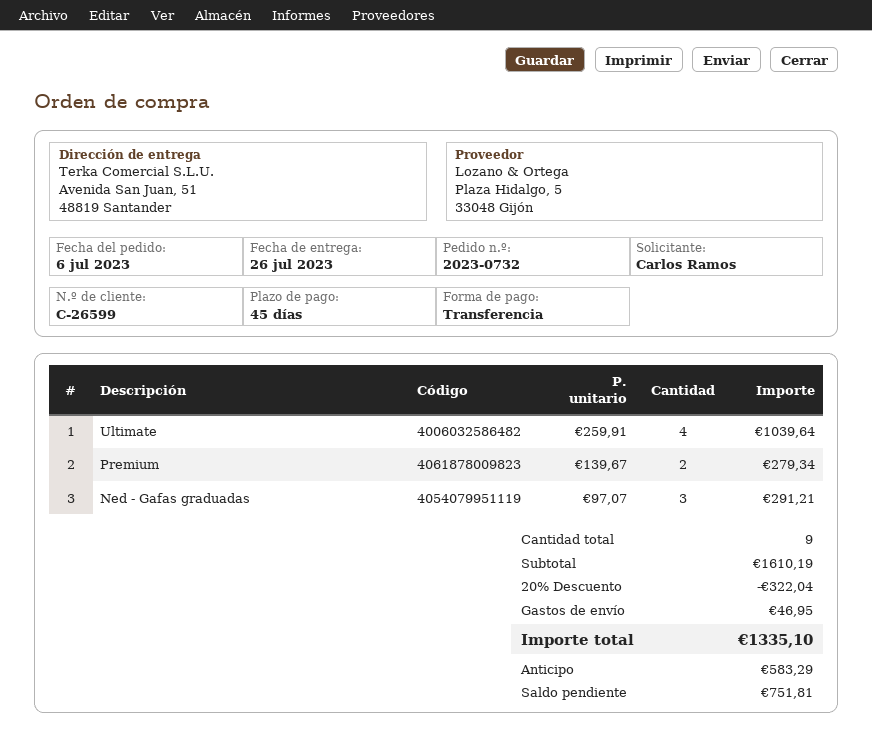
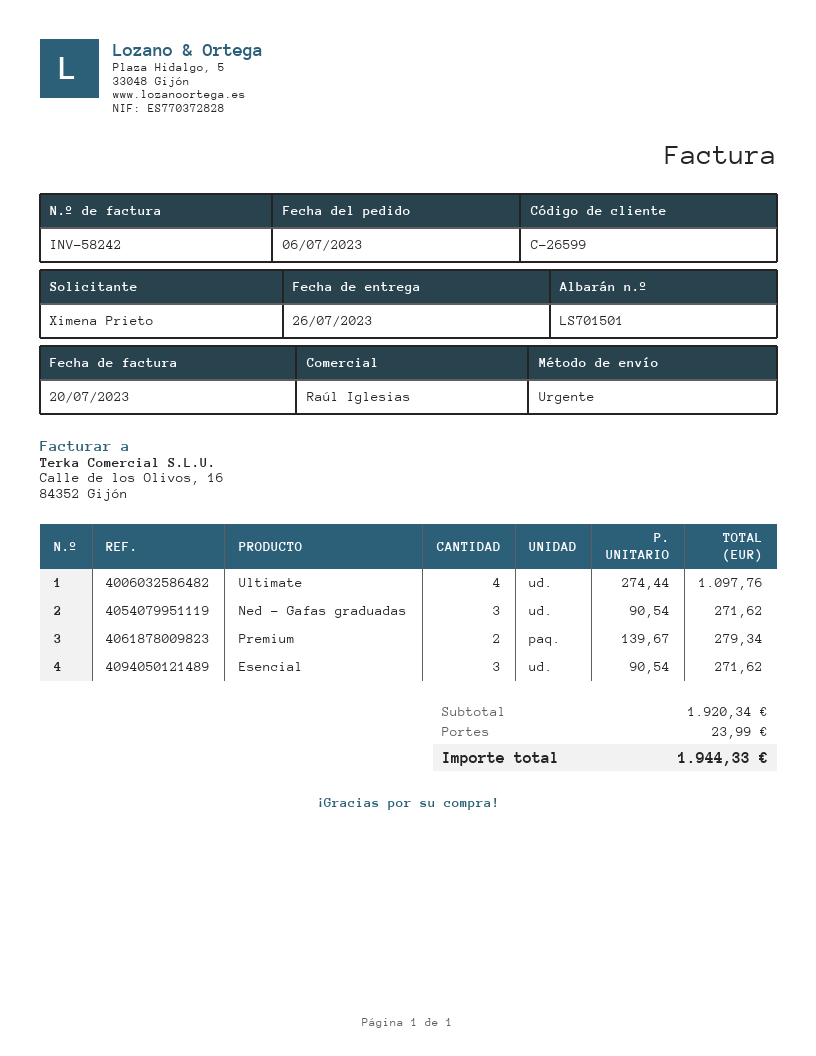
ordered by: Carlos Ramos -> Ximena Prieto
Ultimate: 4 x 259.91 = 1039.64 -> 4 x 274.44 = 1097.76
Ned - Gafas graduadas: 3 x 97.07 = 291.21 -> 3 x 90.54 = 271.62
Esencial: none -> 3 x 90.54 = 271.62
subtotal: 1610.19 -> 1920.34
discount: 20% = 322.04 -> none
shipping: 46.95 -> 23.99
total: 1335.10 -> 1944.33

